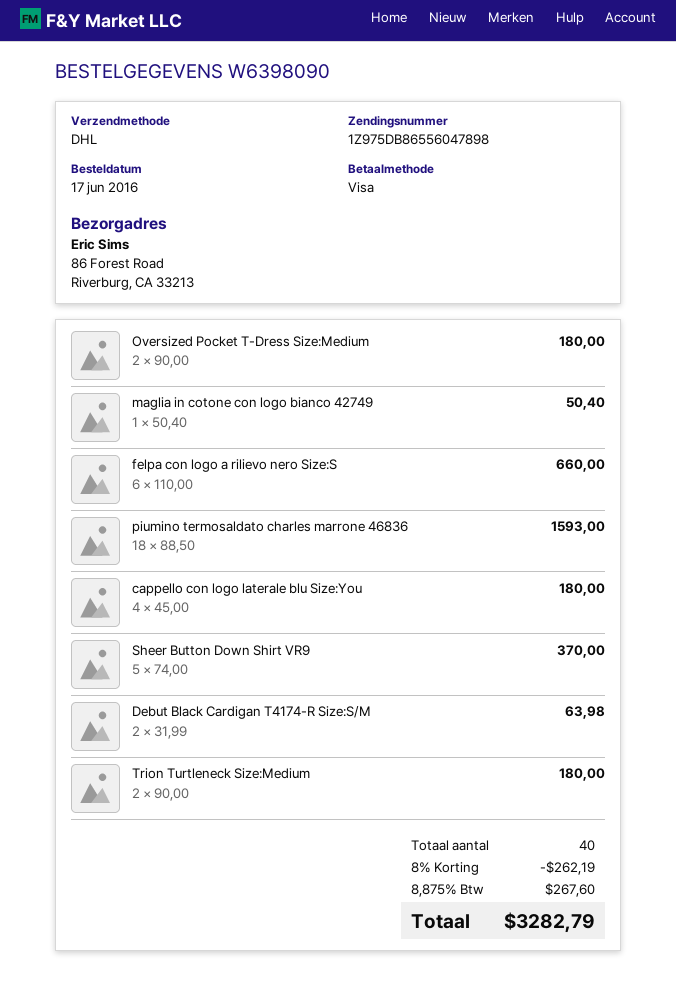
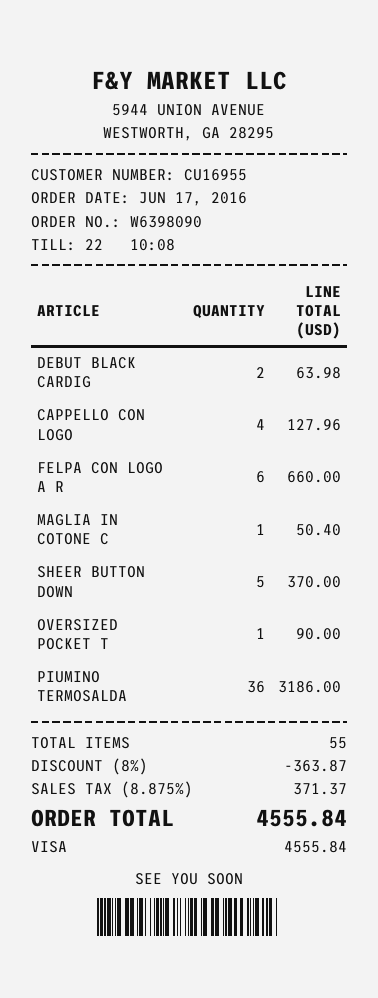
Oversized Pocket T-Dress Size:Medium: 2 for 180.00 -> 1 for 90.00
piumino termosaldato charles marrone 46836: 18 for 1593.00 -> 36 for 3186.00
cappello con logo laterale blu Size:You: 4 for 180.00 -> 4 for 127.96
Trion Turtleneck Size:Medium: 2 for 180.00 -> none
total quantity: 40 -> 55
discount: 8% = 262.19 -> 8% = 363.87
tax: 8.875% = 267.60 -> 8.875% = 371.37
total: 3282.79 -> 4555.84

